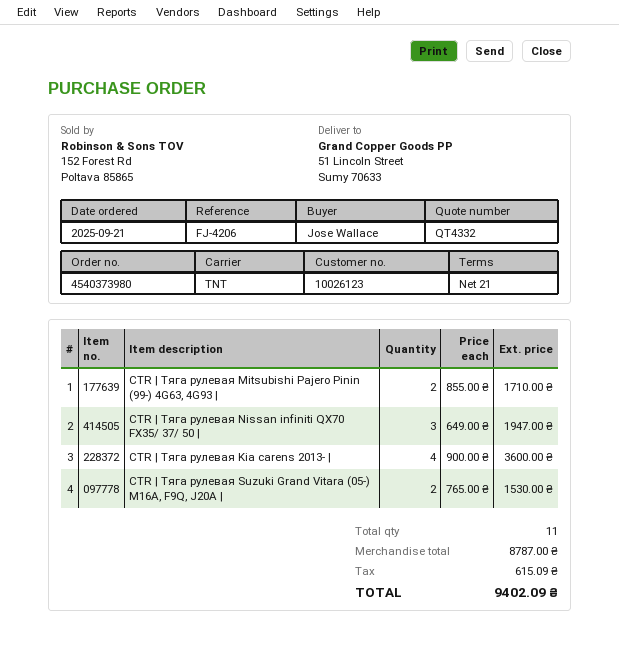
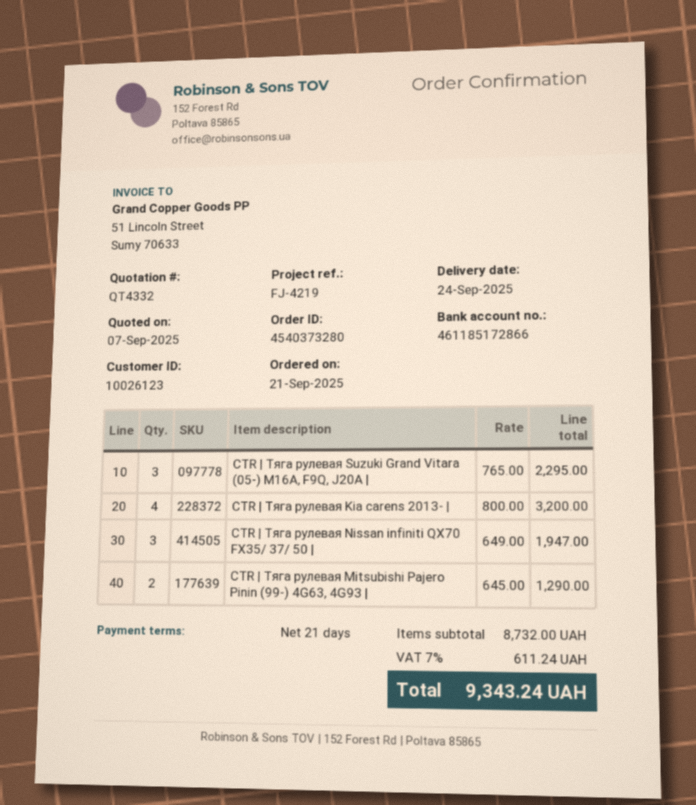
order number: 4540373980 -> 4540373280
reference: FJ-4206 -> FJ-4219
CTR | Тяга рулевая Mitsubishi Pajero Pinin (99-) 4G63, 4G93 |: 2 x 855.00 = 1710.00 -> 2 x 645.00 = 1290.00
CTR | Тяга рулевая Kia carens 2013- |: 4 x 900.00 = 3600.00 -> 4 x 800.00 = 3200.00
CTR | Тяга рулевая Suzuki Grand Vitara (05-) M16A, F9Q, J20A |: 2 x 765.00 = 1530.00 -> 3 x 765.00 = 2295.00
subtotal: 8787.00 -> 8732.00
tax: 615.09 -> 611.24
total: 9402.09 -> 9343.24

